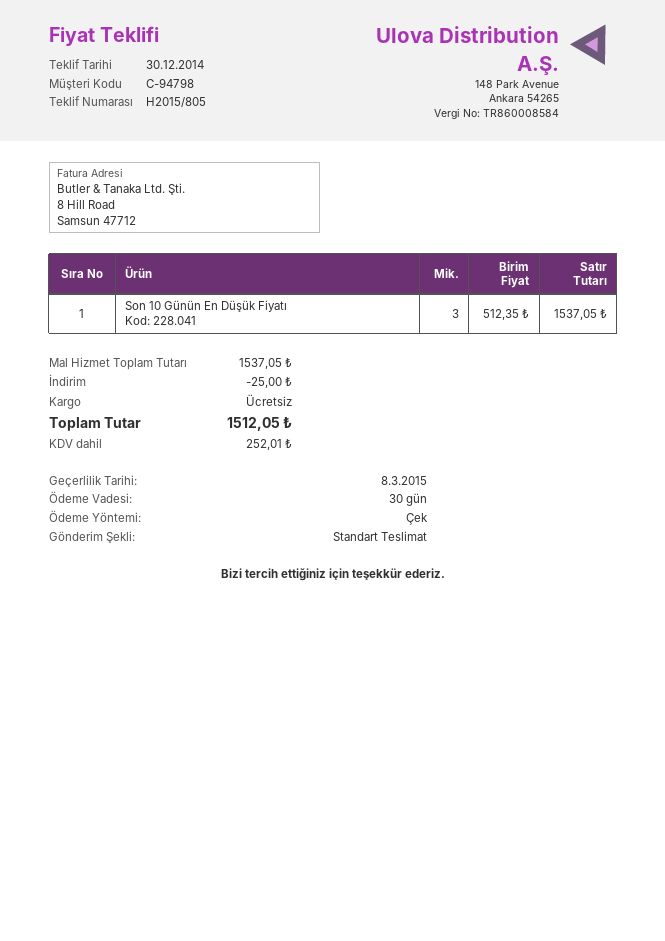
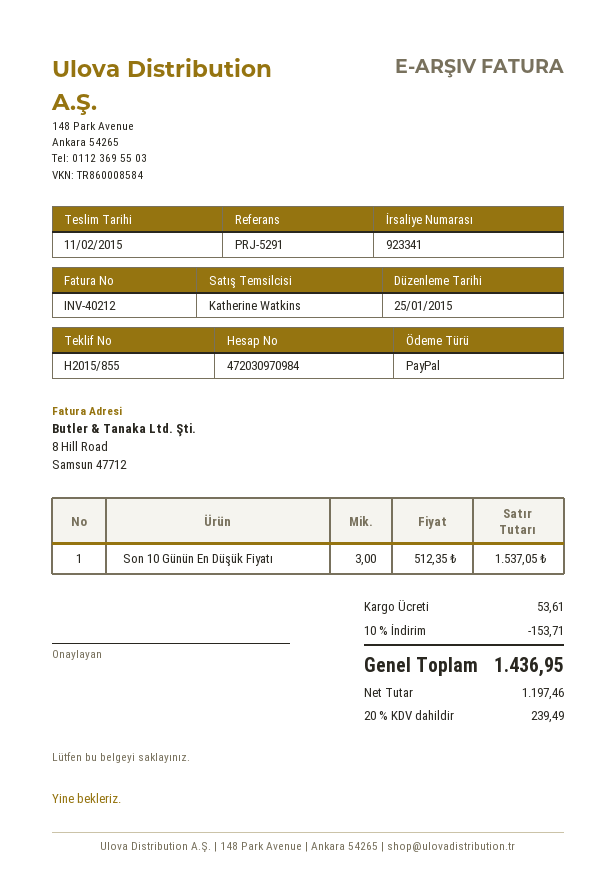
quote number: H2015/805 -> H2015/855
payment method: cheque -> PayPal
discount: 25.00 -> 153.71
shipping: 0.00 -> 53.61
tax: 252.01 -> 239.49
total: 1512.05 -> 1436.95

